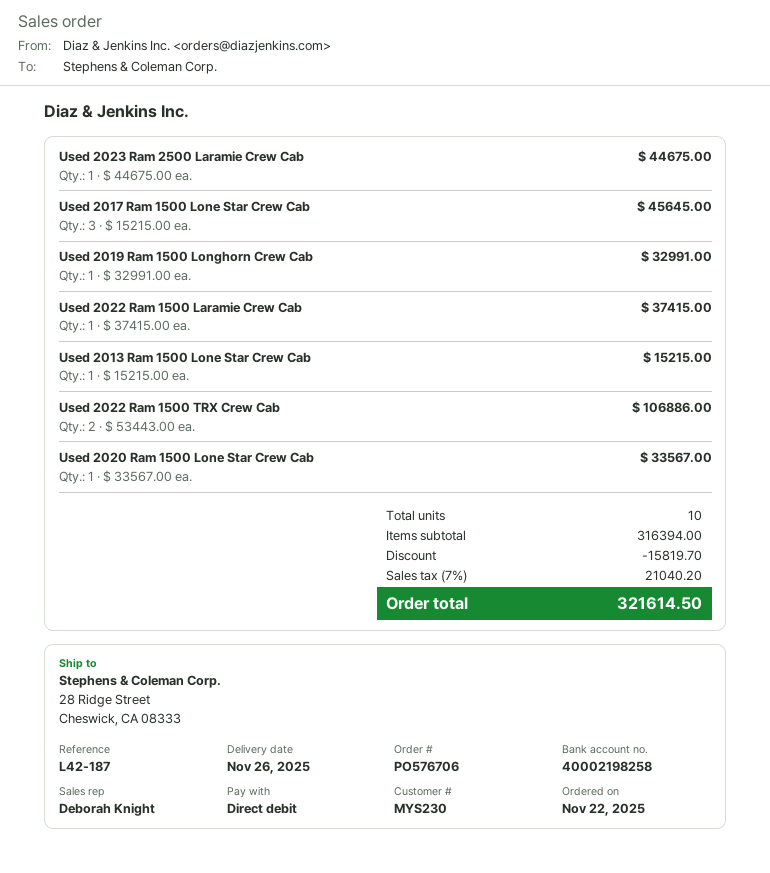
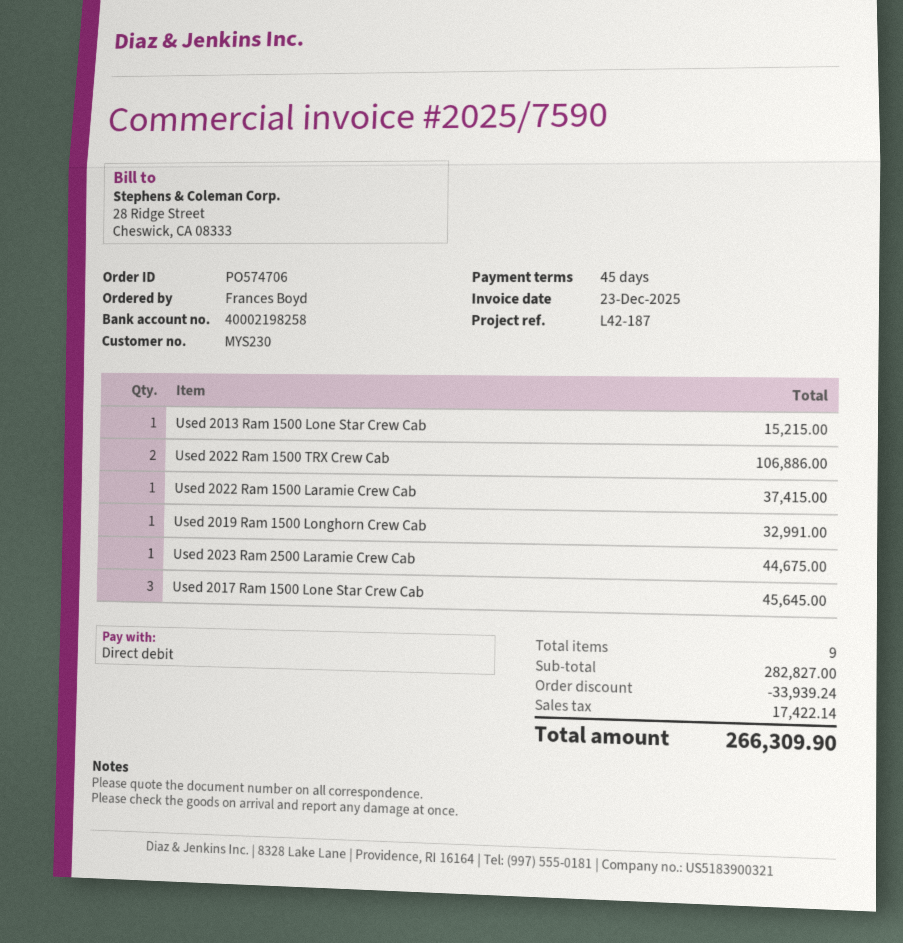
order number: PO576706 -> PO574706
Used 2020 Ram 1500 Lone Star Crew Cab: 1 for 33567.00 -> none
total quantity: 10 -> 9
subtotal: 316394.00 -> 282827.00
discount: 15819.70 -> 33939.24
tax: 21040.20 -> 17422.14
total: 321614.50 -> 266309.90

